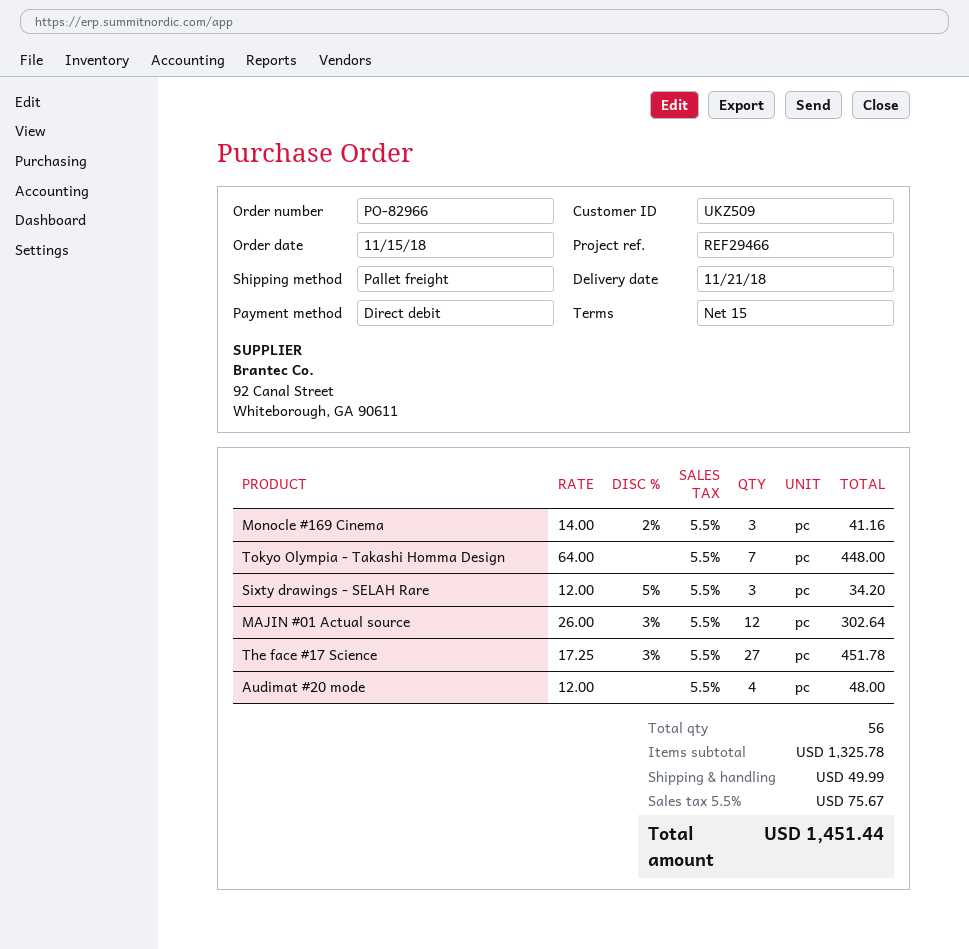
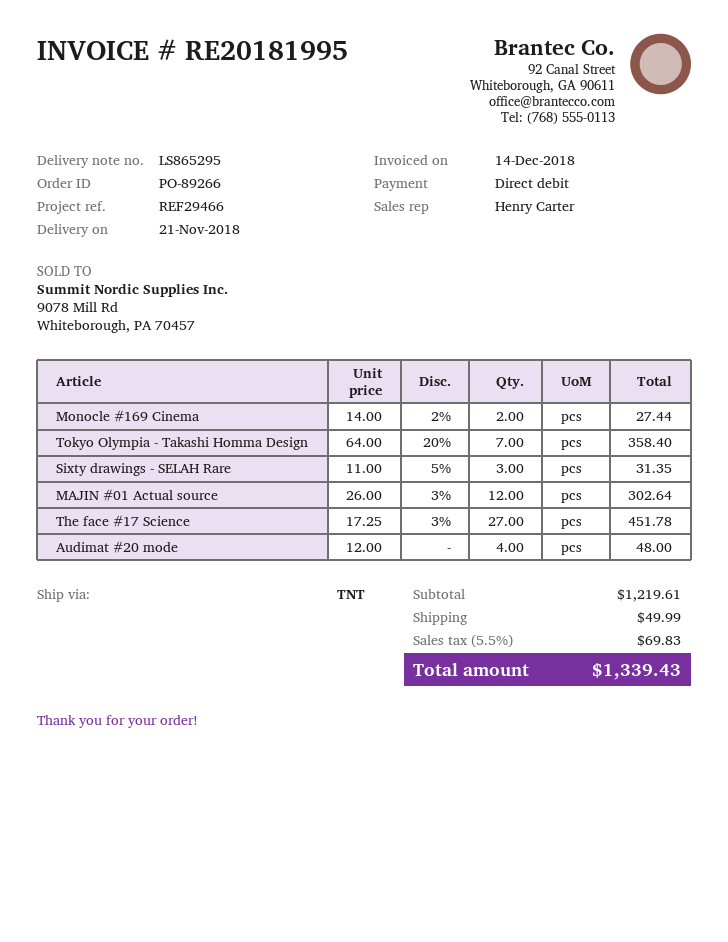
order number: PO-82966 -> PO-89266
shipping method: pallet freight -> TNT
Monocle #169 Cinema: 3 x 14.00 - 2% = 41.16 -> 2 x 14.00 - 2% = 27.44
Tokyo Olympia - Takashi Homma Design: 7 x 64.00 = 448.00 -> 7 x 64.00 - 20% = 358.40
Sixty drawings - SELAH Rare: 3 x 12.00 - 5% = 34.20 -> 3 x 11.00 - 5% = 31.35
subtotal: 1325.78 -> 1219.61
tax: 5.5% = 75.67 -> 5.5% = 69.83
total: 1451.44 -> 1339.43

